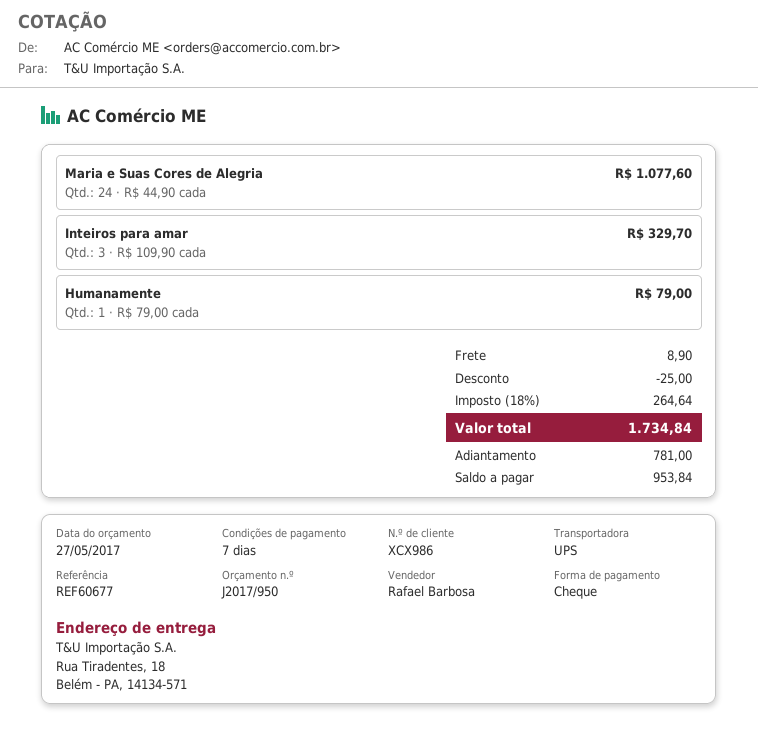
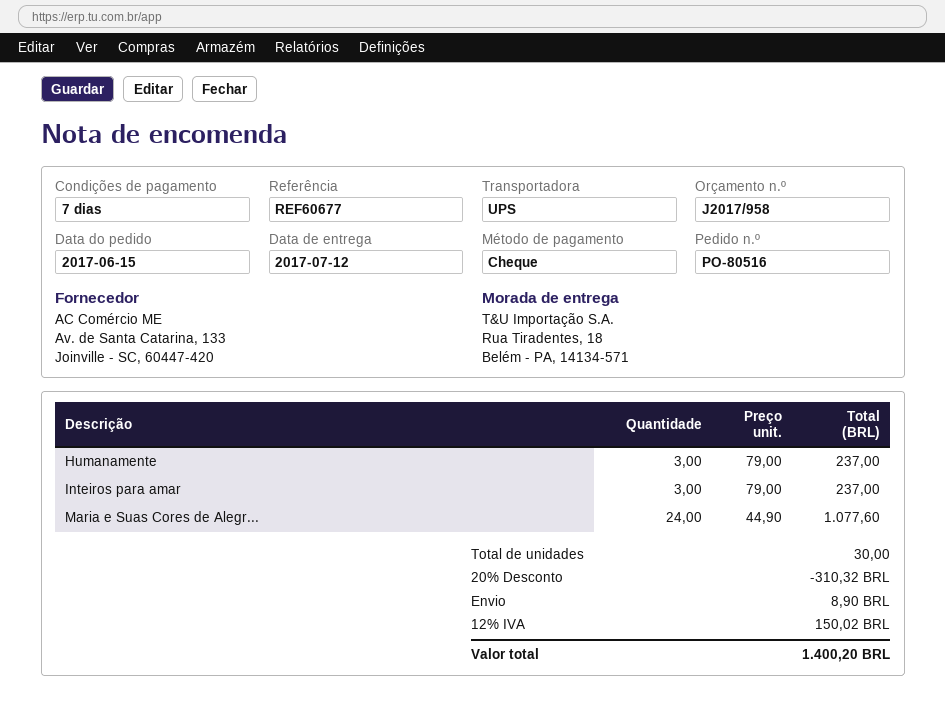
quote number: J2017/950 -> J2017/958
Inteiros para amar: 3 x 109.90 = 329.70 -> 3 x 79.00 = 237.00
Humanamente: 1 x 79.00 = 79.00 -> 3 x 79.00 = 237.00
discount: 25.00 -> 310.32
tax: 18% = 264.64 -> 12% = 150.02
total: 1734.84 -> 1400.20

